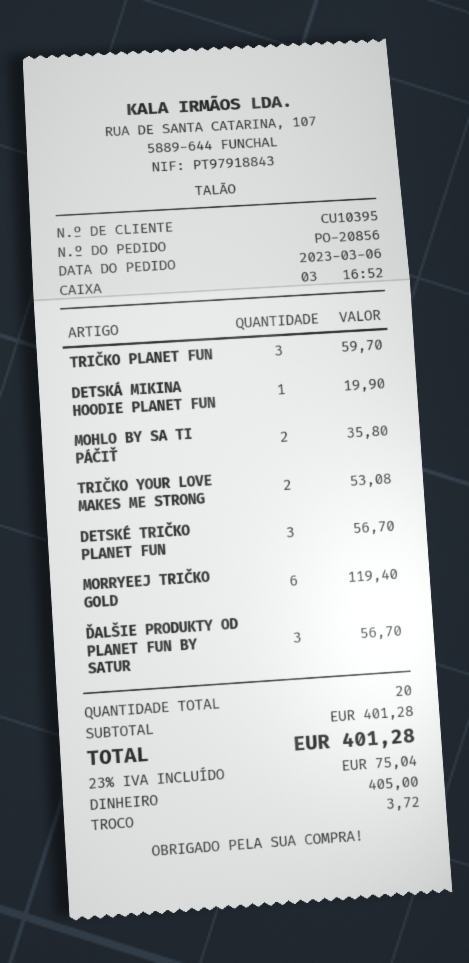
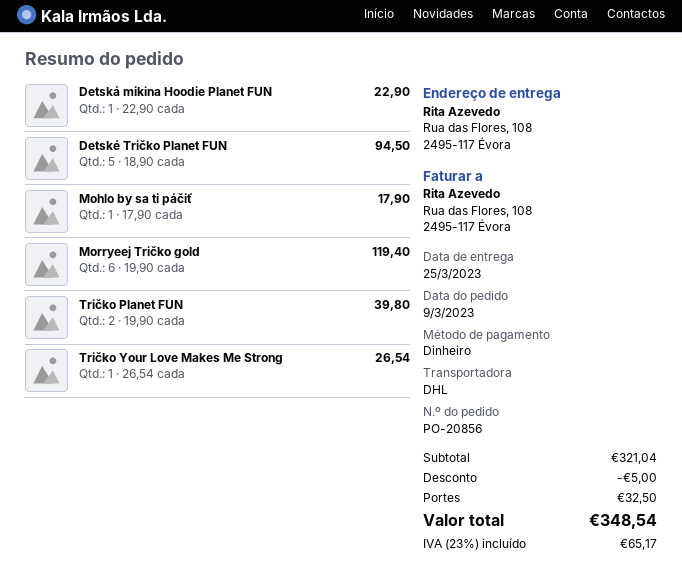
order date: 2023-03-06 -> 2023-03-09
TRIČKO PLANET FUN: 3 for 59.70 -> 2 for 39.80
DETSKÁ MIKINA HOODIE PLANET FUN: 1 for 19.90 -> 1 for 22.90
MOHLO BY SA TI PÁČIŤ: 2 for 35.80 -> 1 for 17.90
TRIČKO YOUR LOVE MAKES ME STRONG: 2 for 53.08 -> 1 for 26.54
DETSKÉ TRIČKO PLANET FUN: 3 for 56.70 -> 5 for 94.50
ĎALŠIE PRODUKTY OD PLANET FUN BY SATUR: 3 for 56.70 -> none
subtotal: 401.28 -> 321.04
discount: none -> 5.00
shipping: none -> 32.50
tax: 23% = 75.04 -> 23% = 65.17
total: 401.28 -> 348.54

